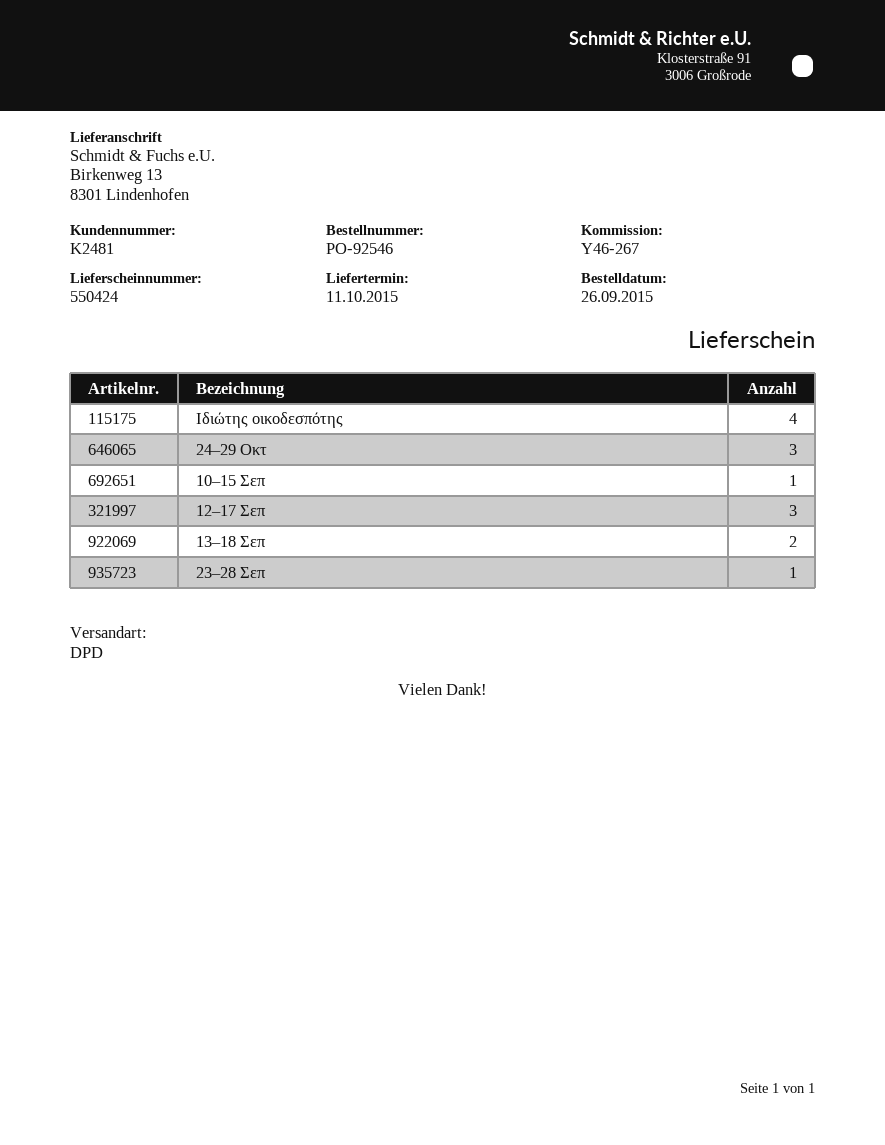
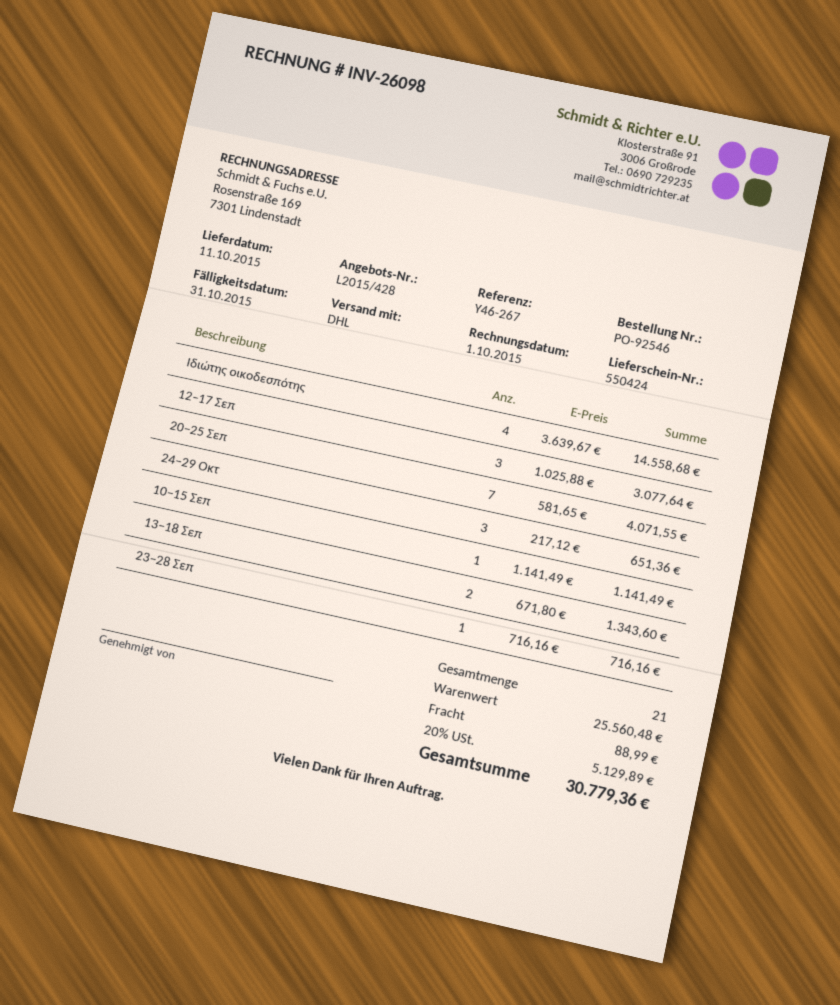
shipping method: DPD -> DHL
20–25 Σεπ: none -> 7

